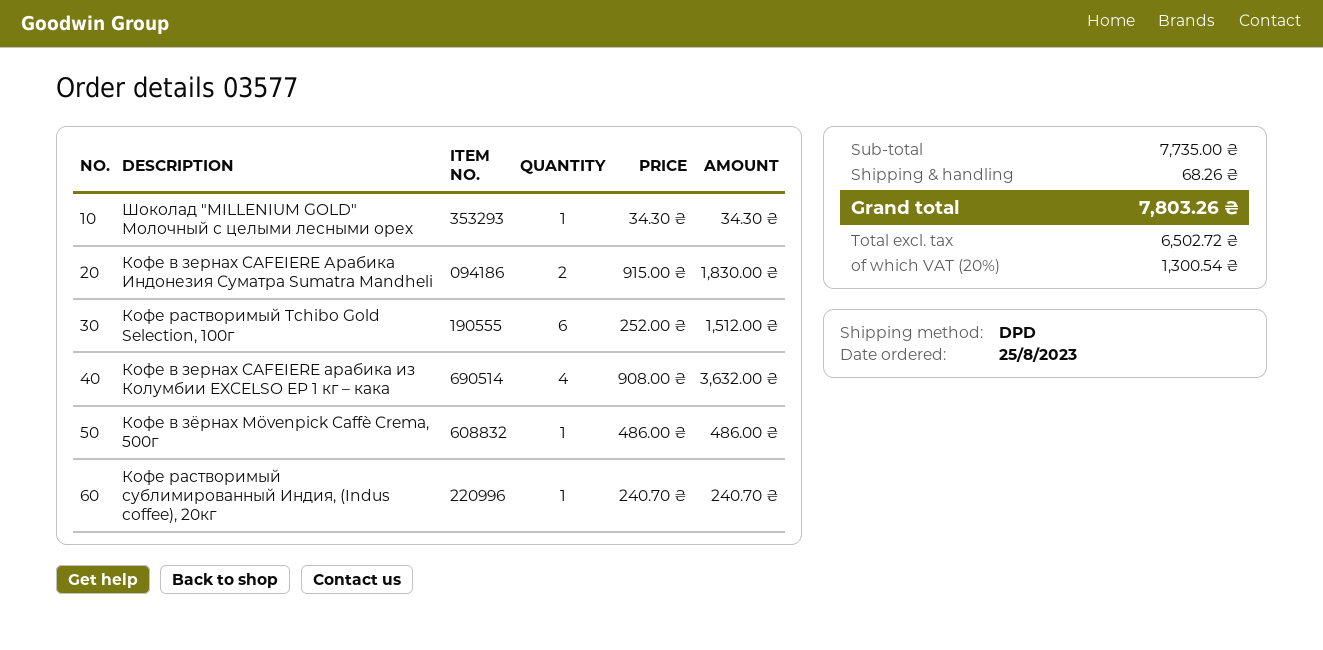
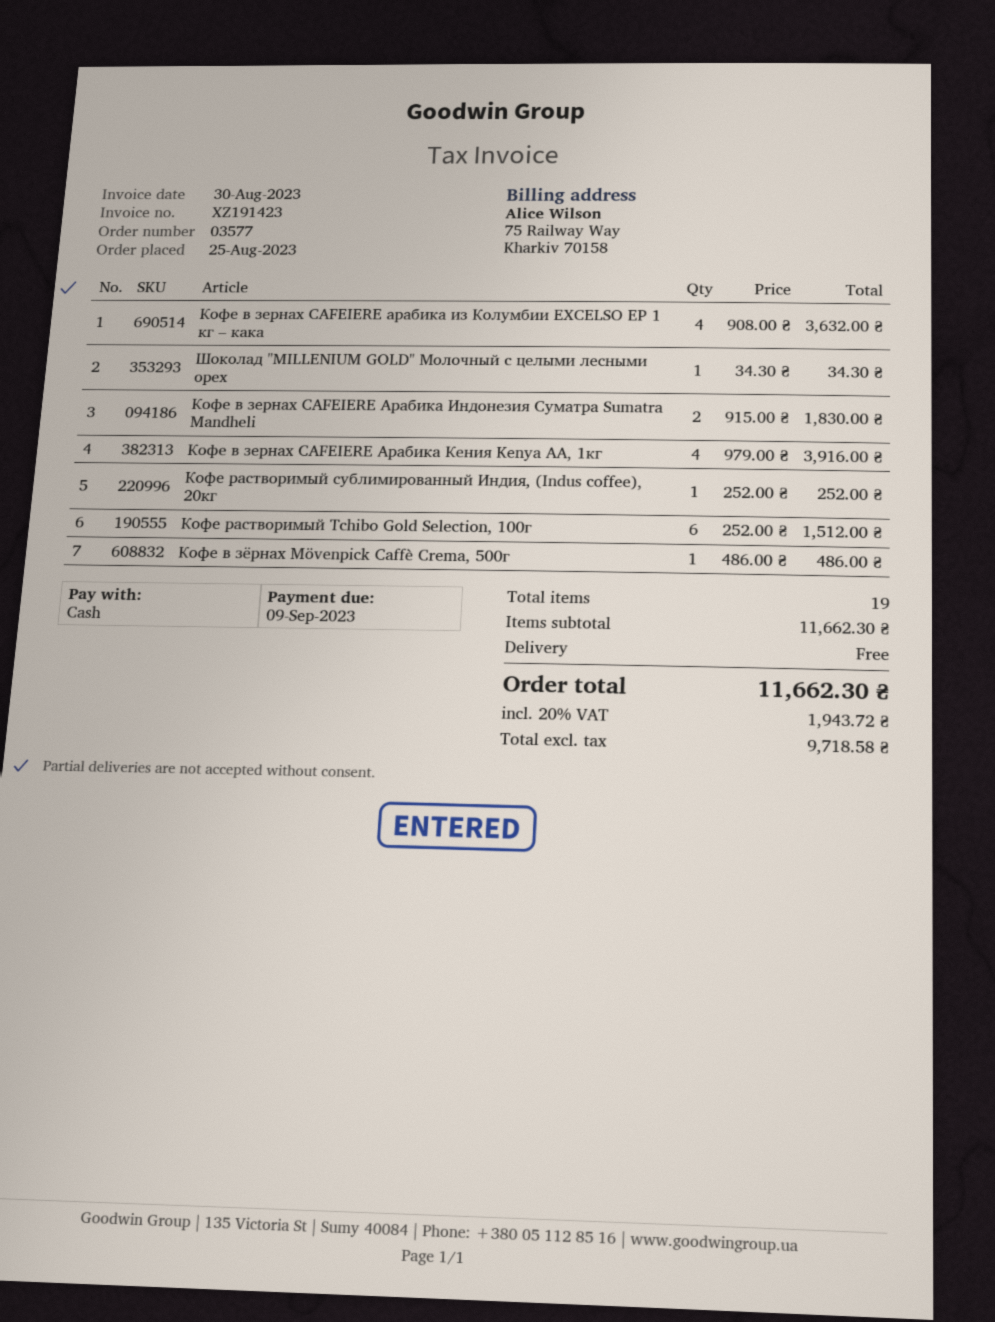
Кофе растворимый сублимированный Индия, (Indus coffee), 20кг: 1 x 240.70 = 240.70 -> 1 x 252.00 = 252.00
Кофе в зернах CAFEIERE Арабика Кения Kenya AA, 1кг: none -> 4 x 979.00 = 3916.00
subtotal: 7735.00 -> 11662.30
shipping: 68.26 -> 0.00
net: 6502.72 -> 9718.58
tax: 20% = 1300.54 -> 20% = 1943.72
total: 7803.26 -> 11662.30

